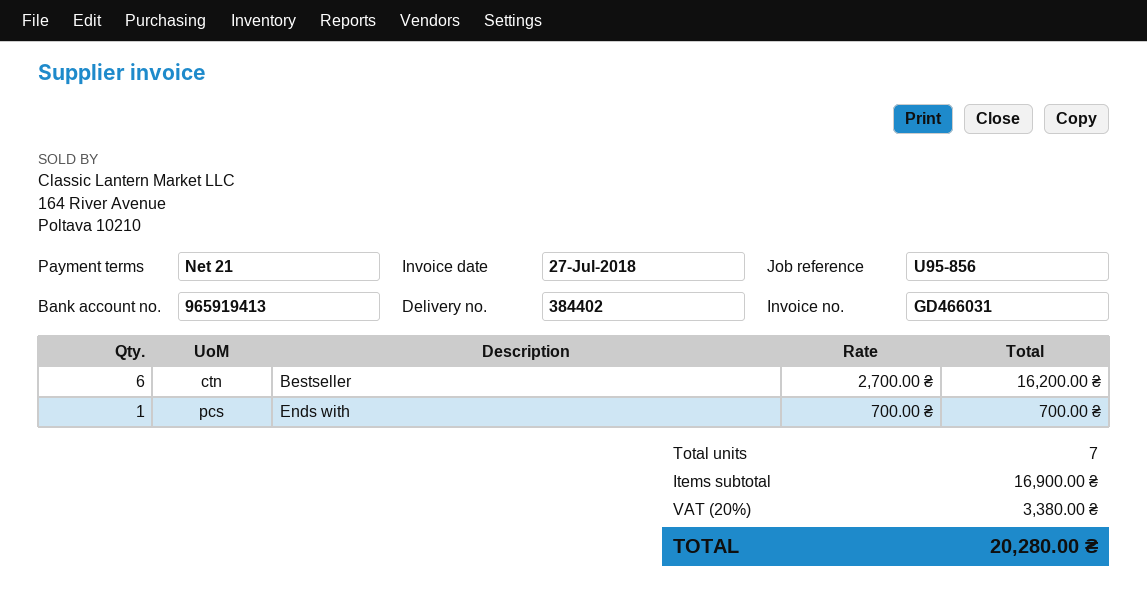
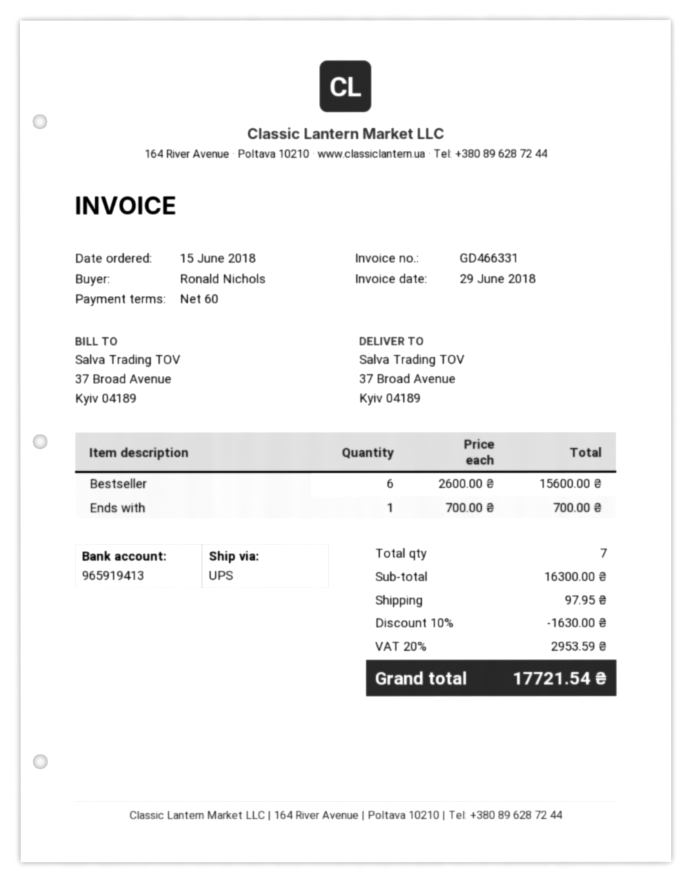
invoice number: GD466031 -> GD466331
invoice date: 2018-07-27 -> 2018-06-29
payment terms: 21 days -> 60 days
Bestseller: 6 x 2700.00 = 16200.00 -> 6 x 2600.00 = 15600.00
subtotal: 16900.00 -> 16300.00
discount: none -> 10% = 1630.00
shipping: none -> 97.95
tax: 20% = 3380.00 -> 20% = 2953.59
total: 20280.00 -> 17721.54

